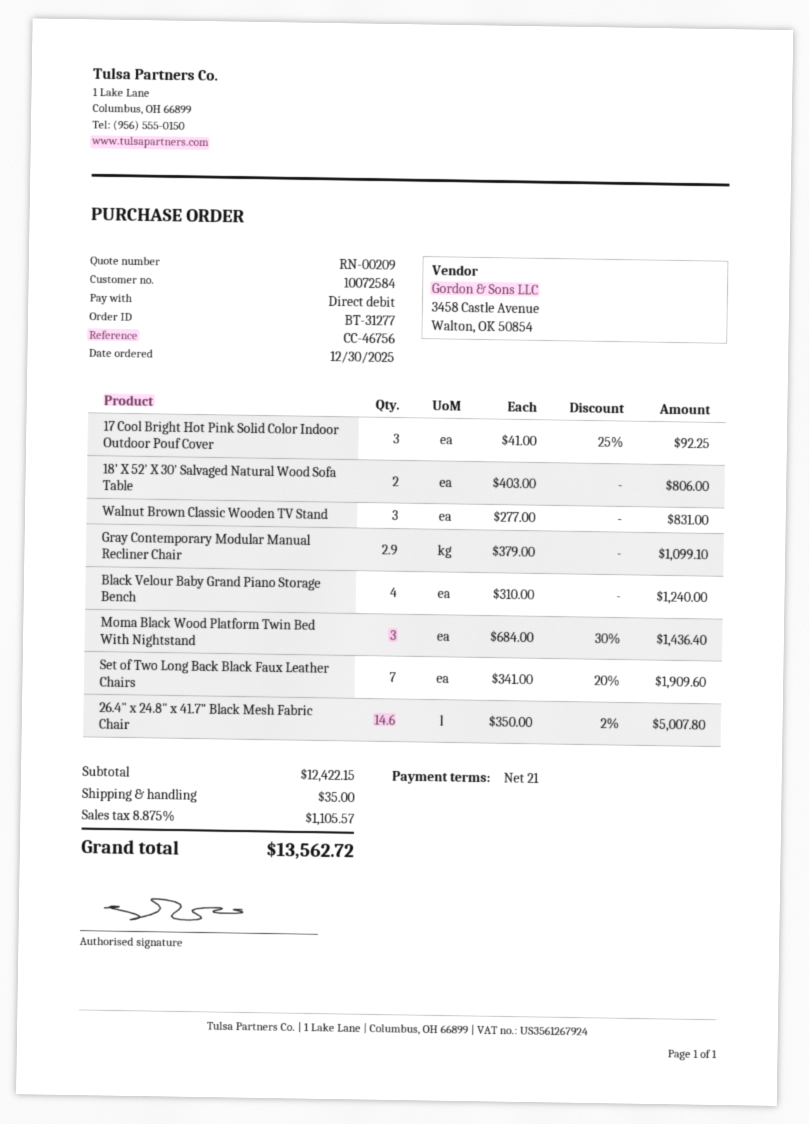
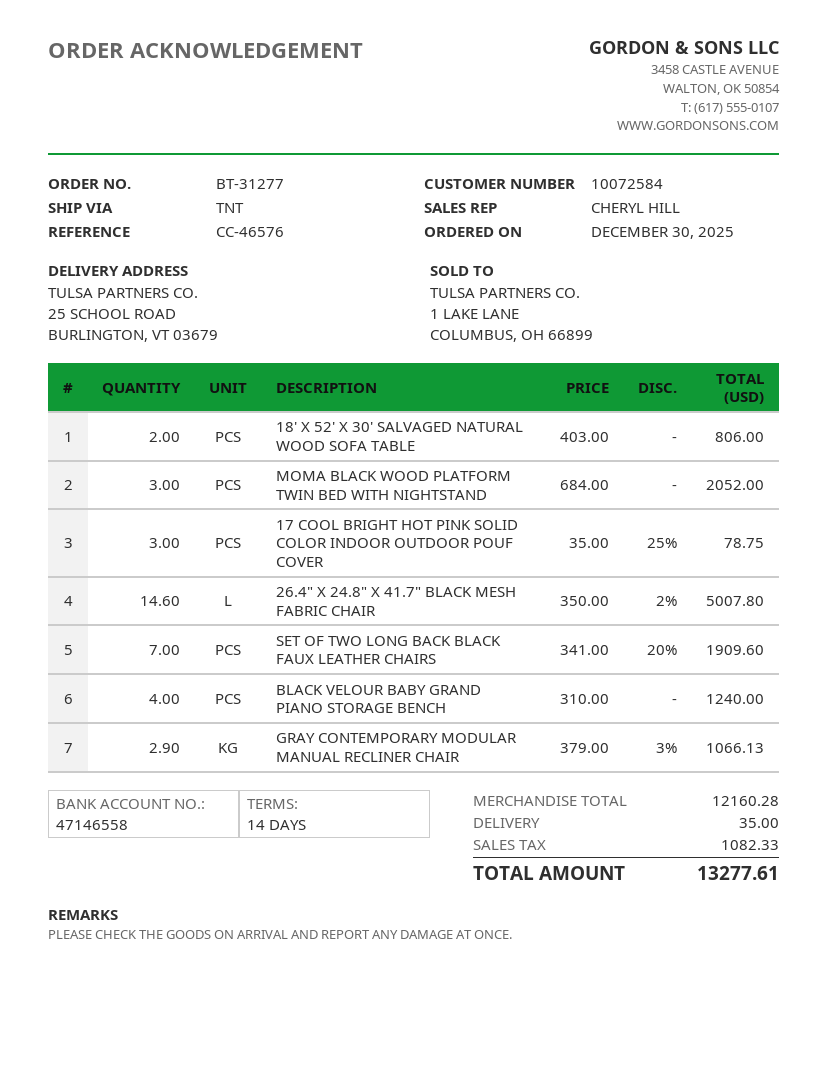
payment terms: 21 days -> 14 days
reference: CC-46756 -> CC-46576
17 Cool Bright Hot Pink Solid Color Indoor Outdoor Pouf Cover: 3 x 41.00 - 25% = 92.25 -> 3 x 35.00 - 25% = 78.75
Walnut Brown Classic Wooden TV Stand: 3 x 277.00 = 831.00 -> none
Gray Contemporary Modular Manual Recliner Chair: 2.9 x 379.00 = 1099.10 -> 2.9 x 379.00 - 3% = 1066.13
Moma Black Wood Platform Twin Bed With Nightstand: 3 x 684.00 - 30% = 1436.40 -> 3 x 684.00 = 2052.00
subtotal: 12422.15 -> 12160.28
tax: 1105.57 -> 1082.33
total: 13562.72 -> 13277.61

